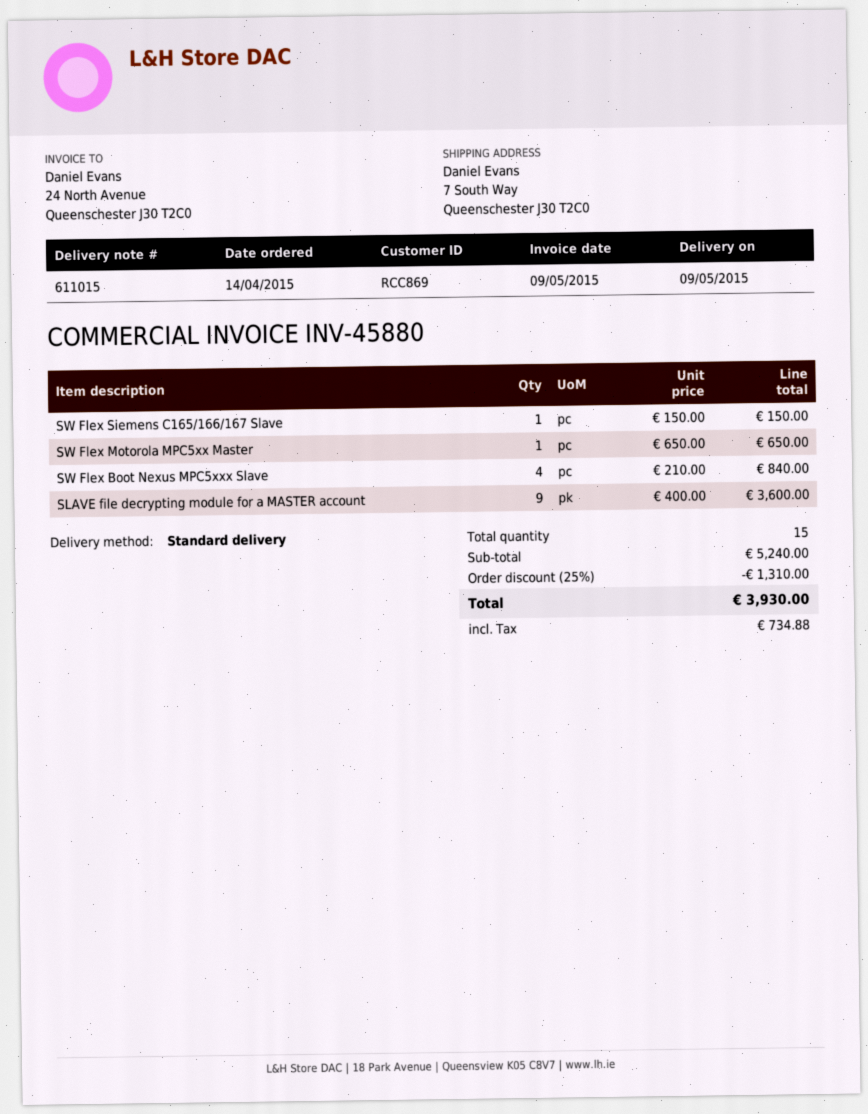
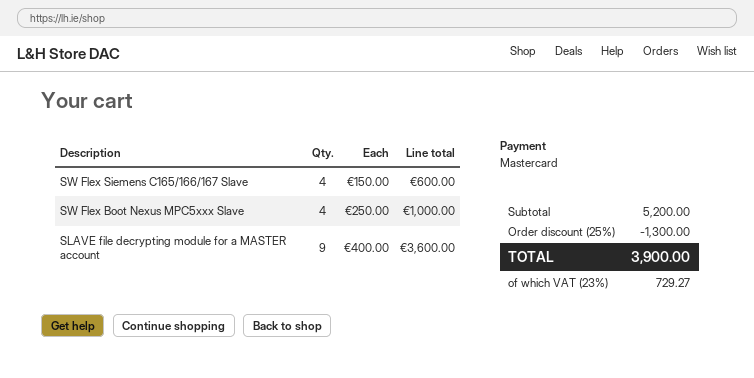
SW Flex Siemens C165/166/167 Slave: 1 x 150.00 = 150.00 -> 4 x 150.00 = 600.00
SW Flex Motorola MPC5xx Master: 1 x 650.00 = 650.00 -> none
SW Flex Boot Nexus MPC5xxx Slave: 4 x 210.00 = 840.00 -> 4 x 250.00 = 1000.00
subtotal: 5240.00 -> 5200.00
discount: 25% = 1310.00 -> 25% = 1300.00
tax: 734.88 -> 729.27
total: 3930.00 -> 3900.00

